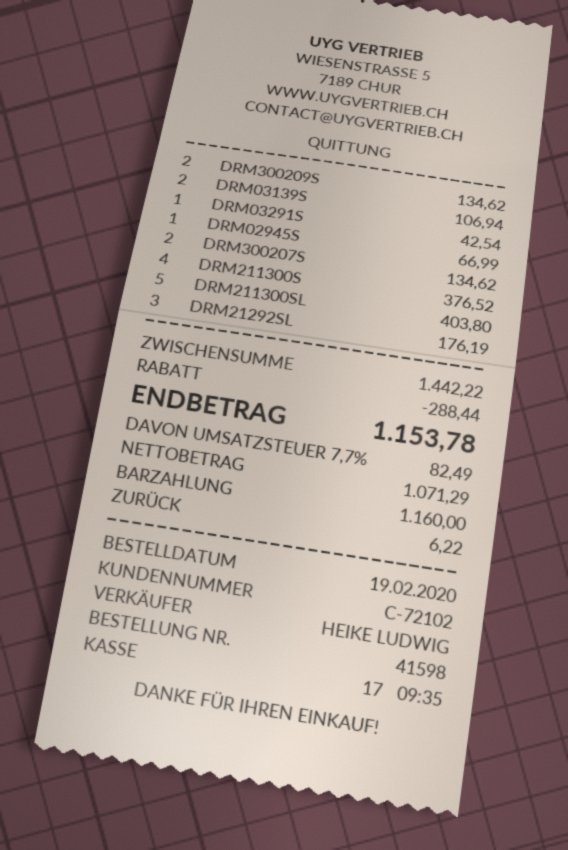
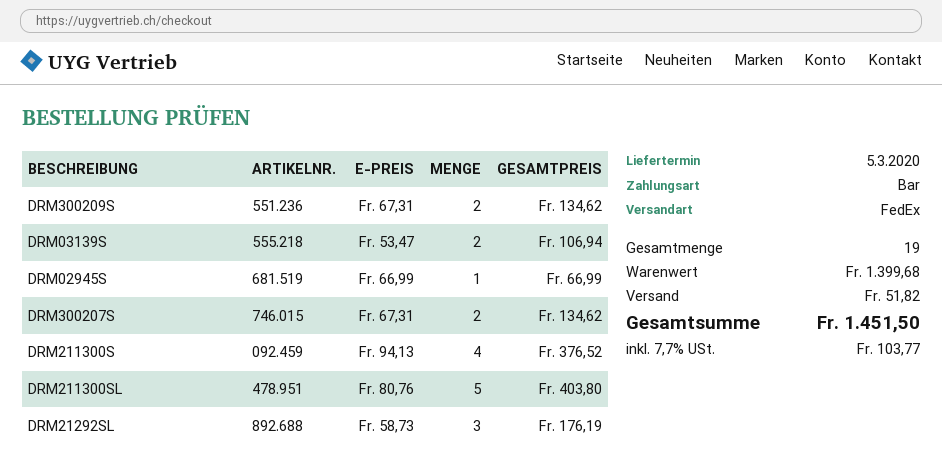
DRM03291S: 1 for 42.54 -> none
subtotal: 1442.22 -> 1399.68
discount: 288.44 -> none
shipping: none -> 51.82
tax: 7.7% = 82.49 -> 7.7% = 103.77
total: 1153.78 -> 1451.50

